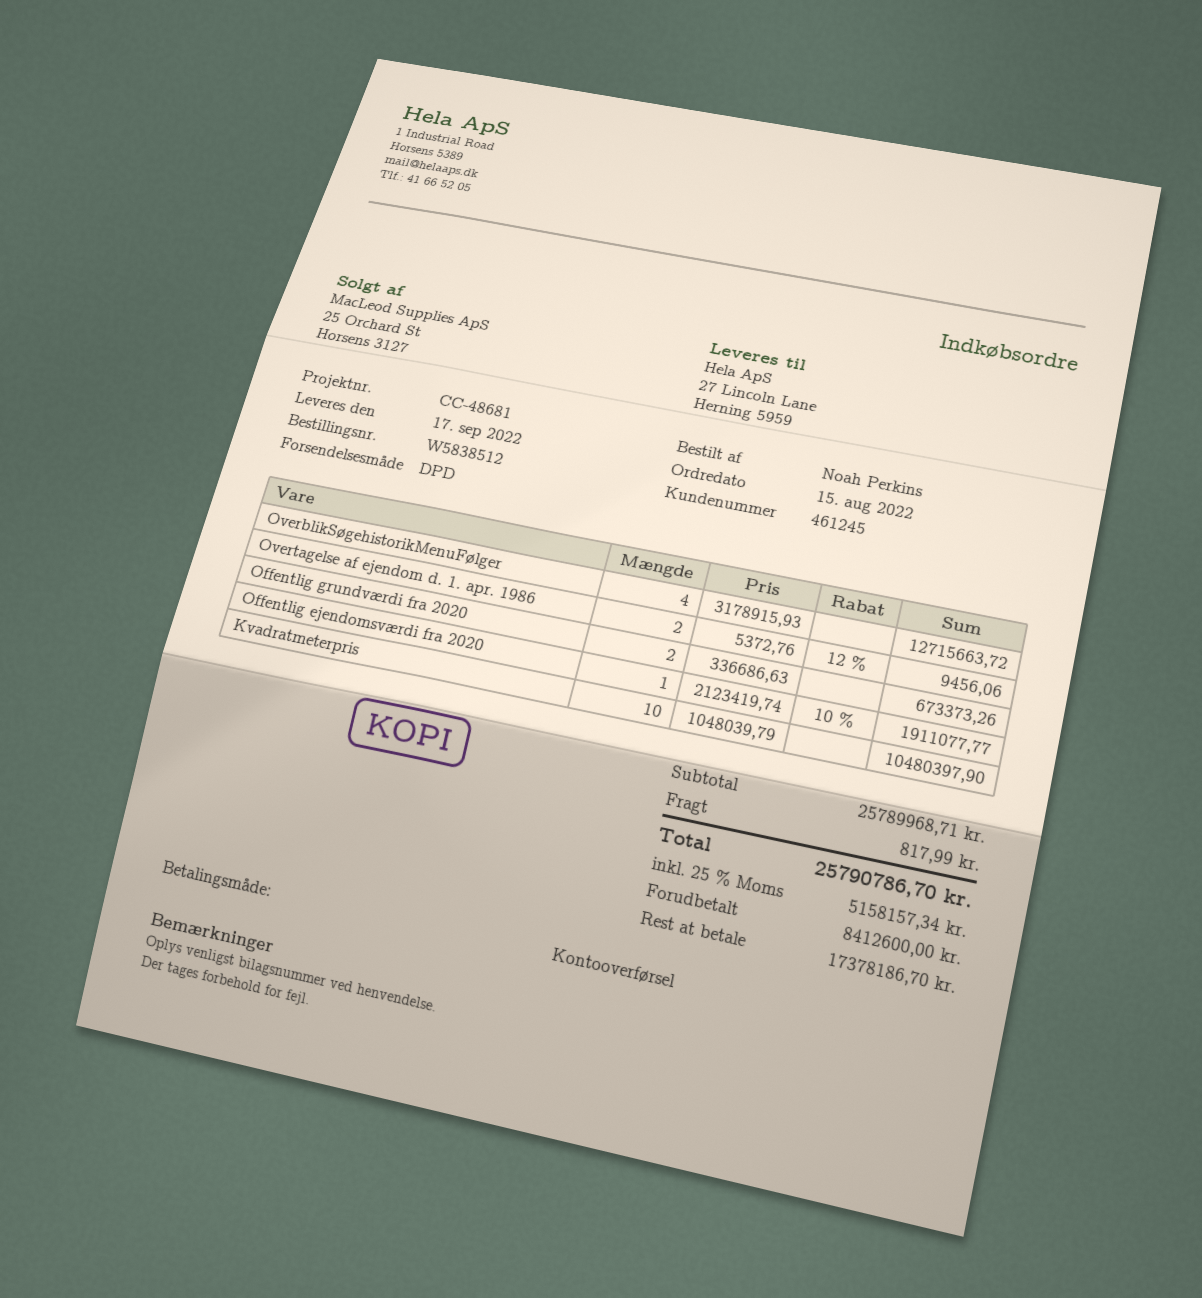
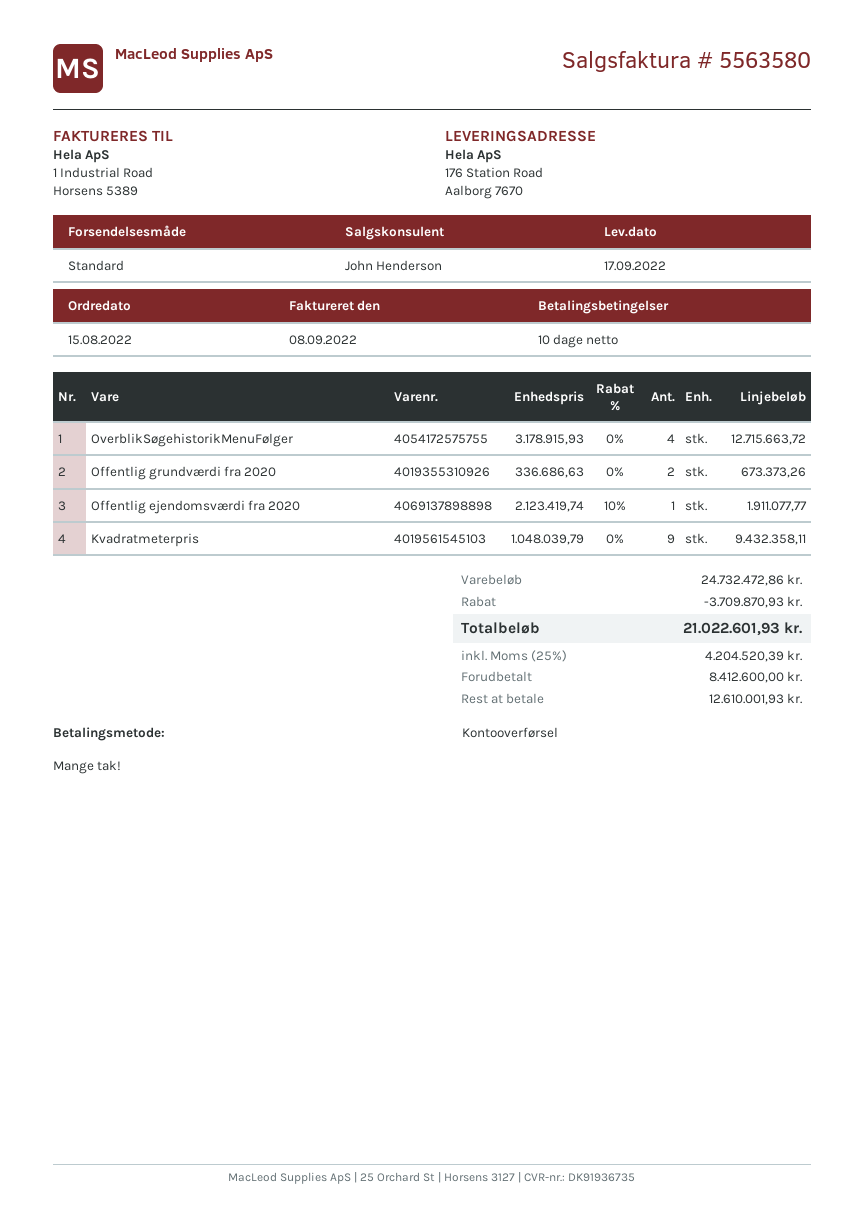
shipping method: DPD -> standard
ship to: 27 Lincoln Lane, Herning 5959 -> 176 Station Road, Aalborg 7670
Overtagelse af ejendom d. 1. apr. 1986: 2 x 5372.76 - 12% = 9456.06 -> none
Kvadratmeterpris: 10 x 1048039.79 = 10480397.90 -> 9 x 1048039.79 = 9432358.11
subtotal: 25789968.71 -> 24732472.86
discount: none -> 3709870.93
shipping: 817.99 -> none
tax: 25% = 5158157.34 -> 25% = 4204520.39
total: 25790786.70 -> 21022601.93
balance: 17378186.70 -> 12610001.93

